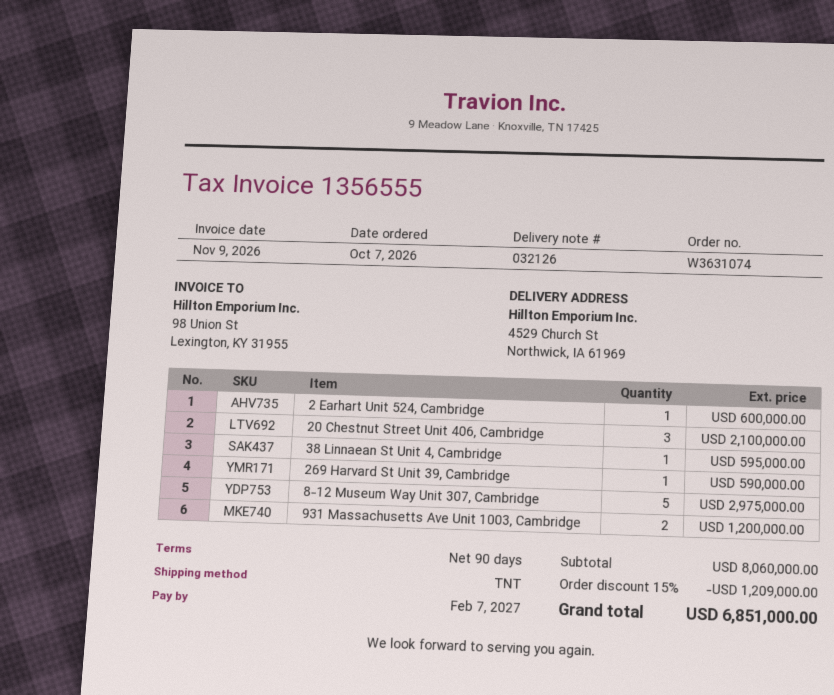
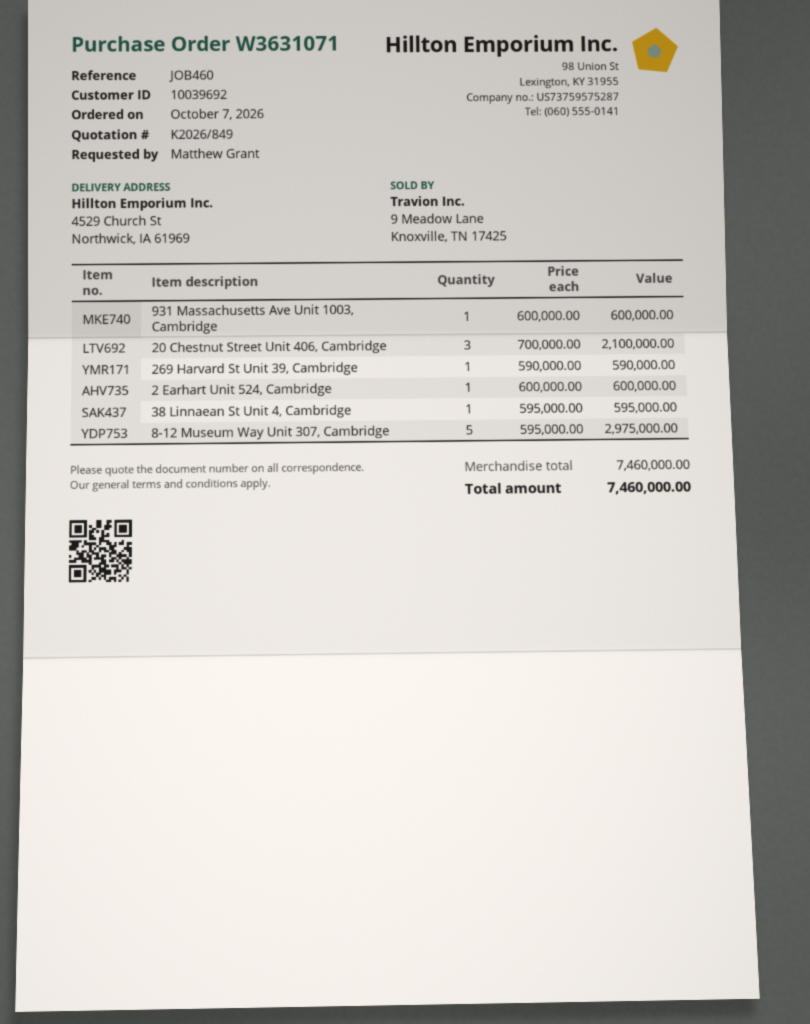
order number: W3631074 -> W3631071
931 Massachusetts Ave Unit 1003, Cambridge: 2 for 1200000.00 -> 1 for 600000.00
subtotal: 8060000.00 -> 7460000.00
discount: 15% = 1209000.00 -> none
total: 6851000.00 -> 7460000.00

